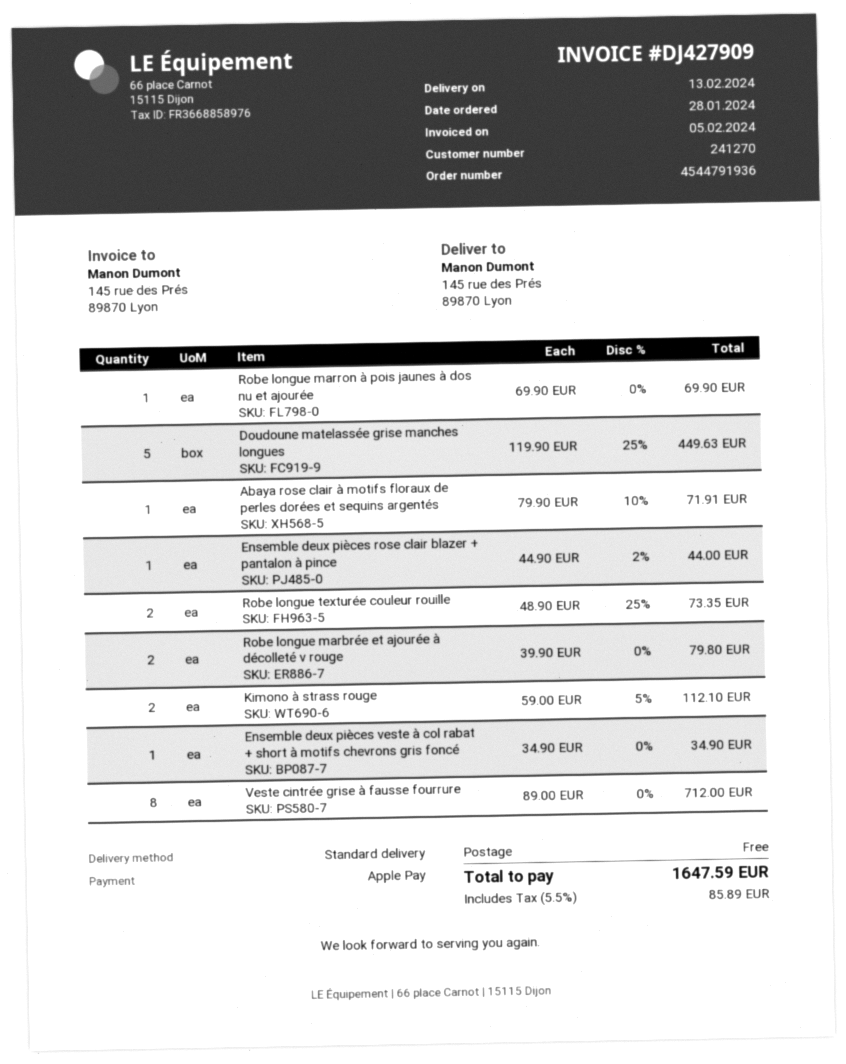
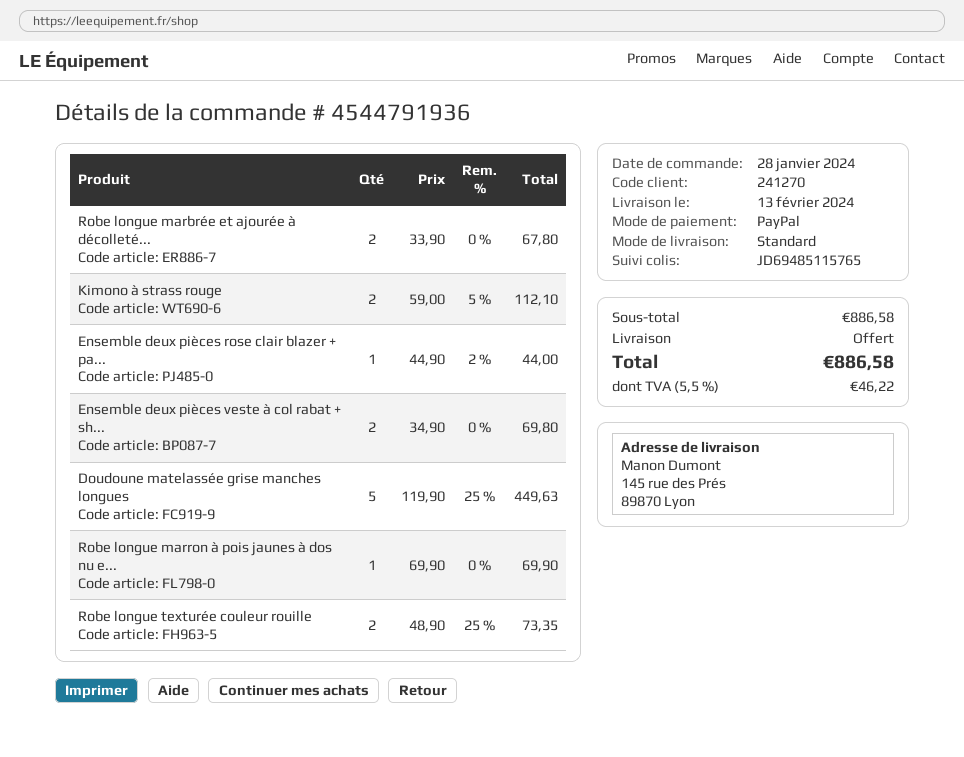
payment method: Apple Pay -> PayPal
Abaya rose clair à motifs floraux de perles dorées et sequins argentés: 1 x 79.90 - 10% = 71.91 -> none
Robe longue marbrée et ajourée à décolleté v rouge: 2 x 39.90 = 79.80 -> 2 x 33.90 = 67.80
Ensemble deux pièces veste à col rabat + short à motifs chevrons gris foncé: 1 x 34.90 = 34.90 -> 2 x 34.90 = 69.80
Veste cintrée grise à fausse fourrure: 8 x 89.00 = 712.00 -> none
tax: 5.5% = 85.89 -> 5.5% = 46.22
total: 1647.59 -> 886.58

